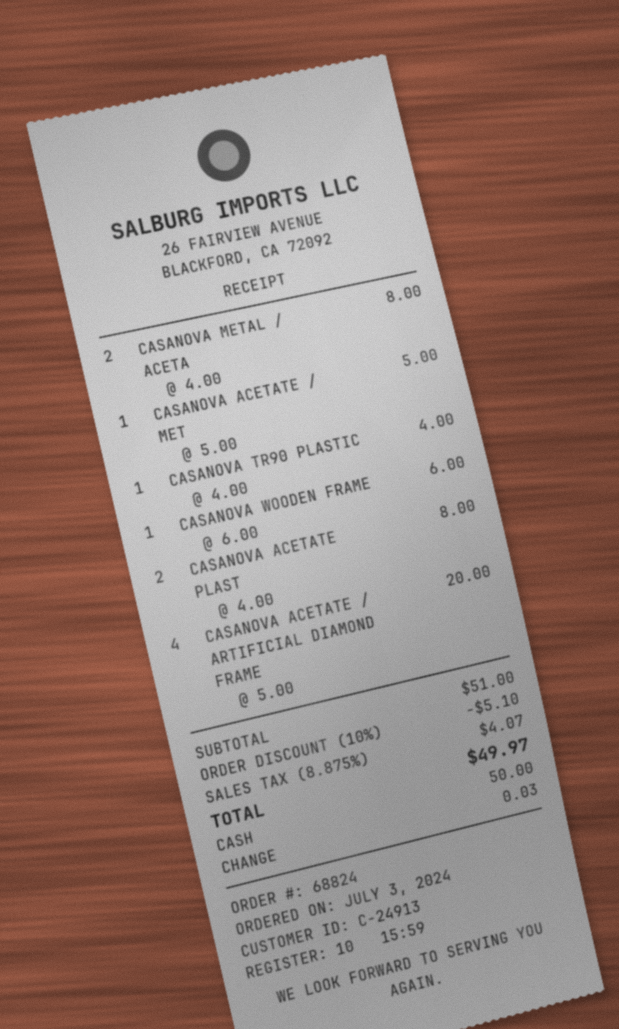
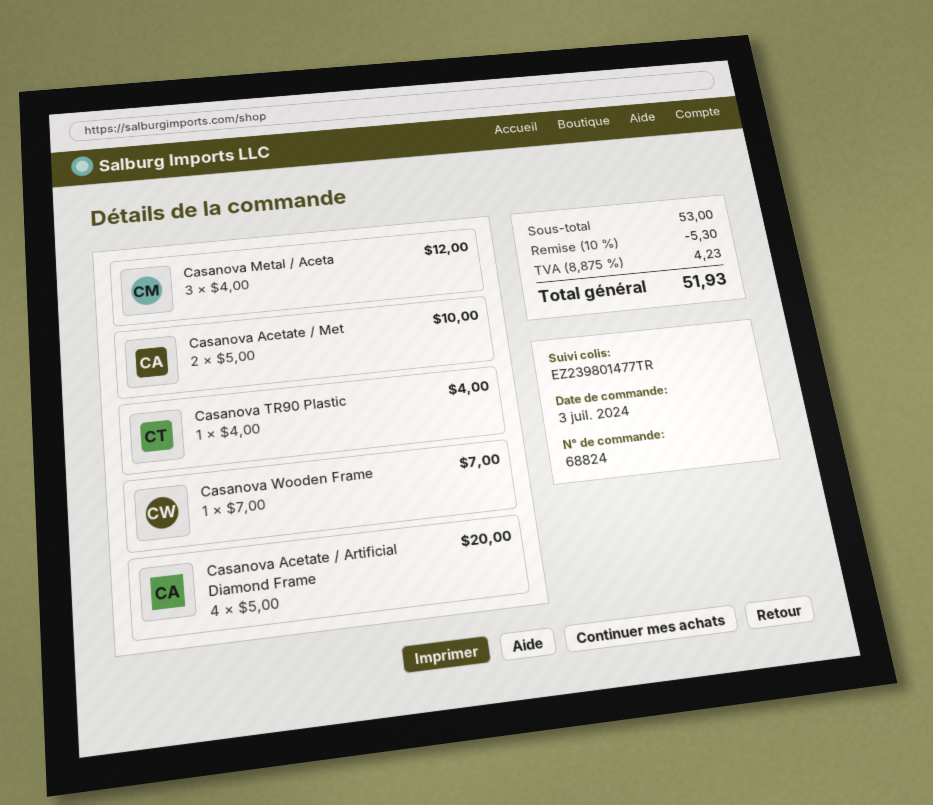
CASANOVA METAL / ACETA: 2 x 4.00 = 8.00 -> 3 x 4.00 = 12.00
CASANOVA ACETATE / MET: 1 x 5.00 = 5.00 -> 2 x 5.00 = 10.00
CASANOVA WOODEN FRAME: 1 x 6.00 = 6.00 -> 1 x 7.00 = 7.00
CASANOVA ACETATE PLAST: 2 x 4.00 = 8.00 -> none
subtotal: 51.00 -> 53.00
discount: 10% = 5.10 -> 10% = 5.30
tax: 8.875% = 4.07 -> 8.875% = 4.23
total: 49.97 -> 51.93

